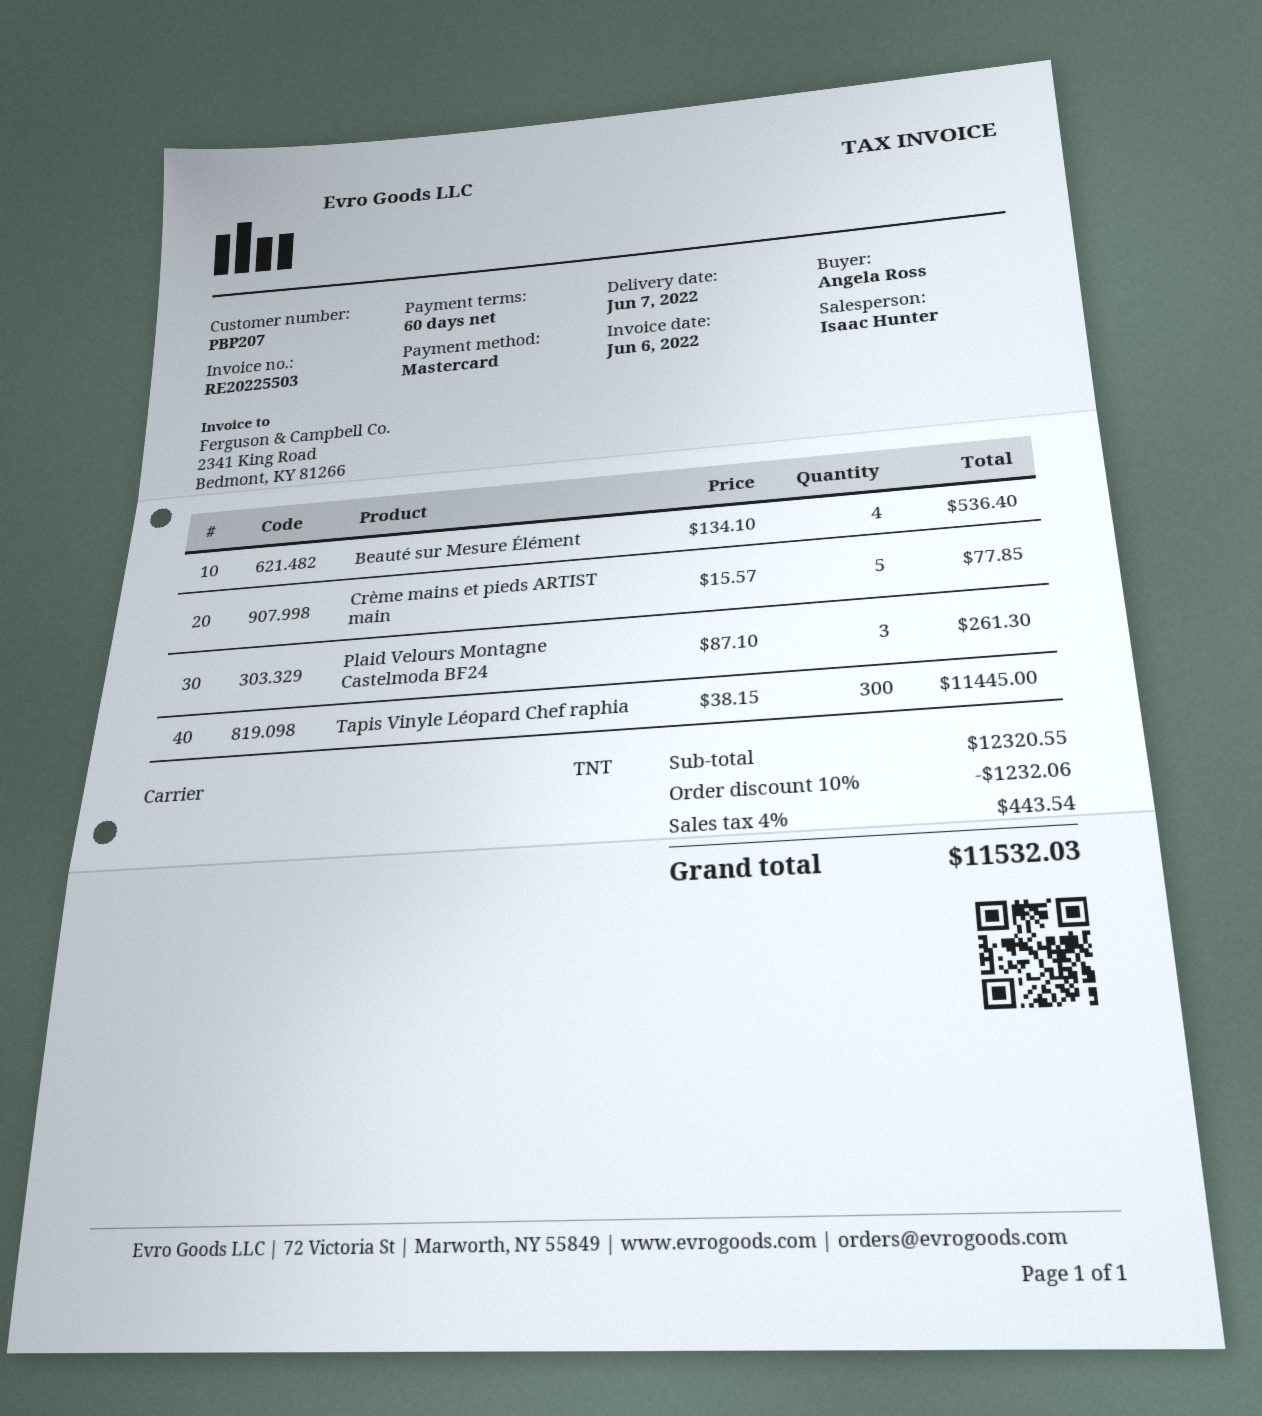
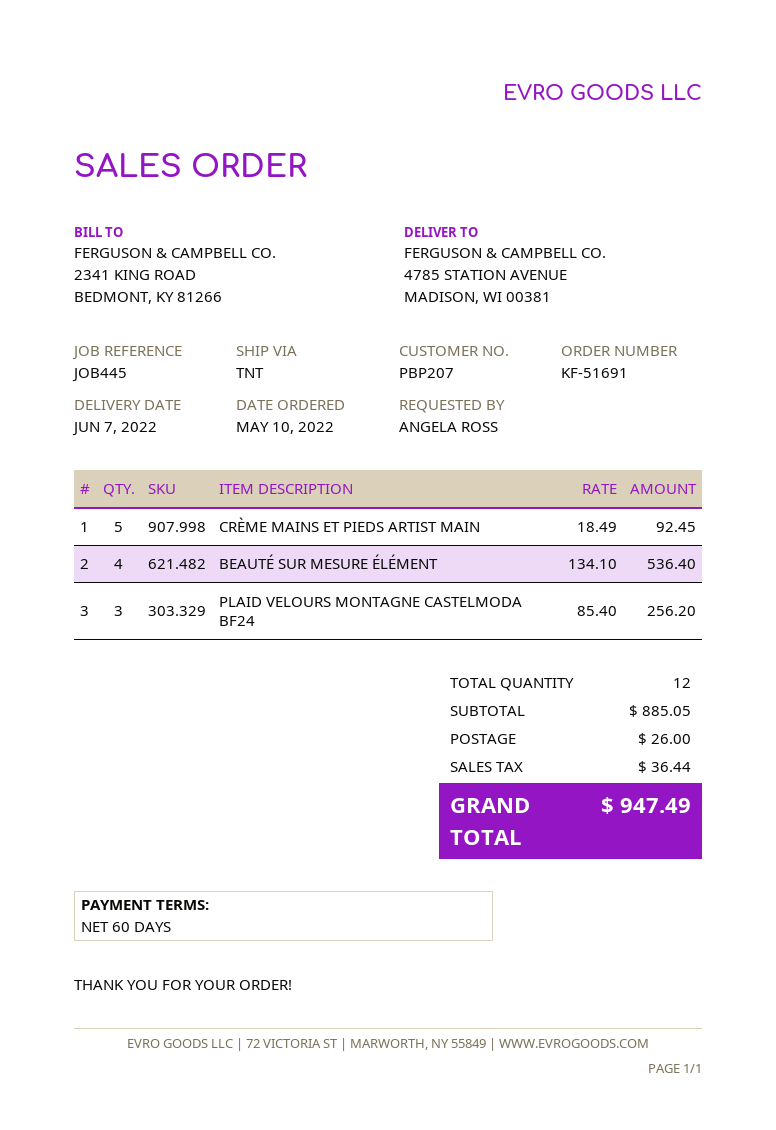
Crème mains et pieds ARTIST main: 5 x 15.57 = 77.85 -> 5 x 18.49 = 92.45
Plaid Velours Montagne Castelmoda BF24: 3 x 87.10 = 261.30 -> 3 x 85.40 = 256.20
Tapis Vinyle Léopard Chef raphia: 300 x 38.15 = 11445.00 -> none
subtotal: 12320.55 -> 885.05
discount: 10% = 1232.06 -> none
shipping: none -> 26.00
tax: 443.54 -> 36.44
total: 11532.03 -> 947.49

